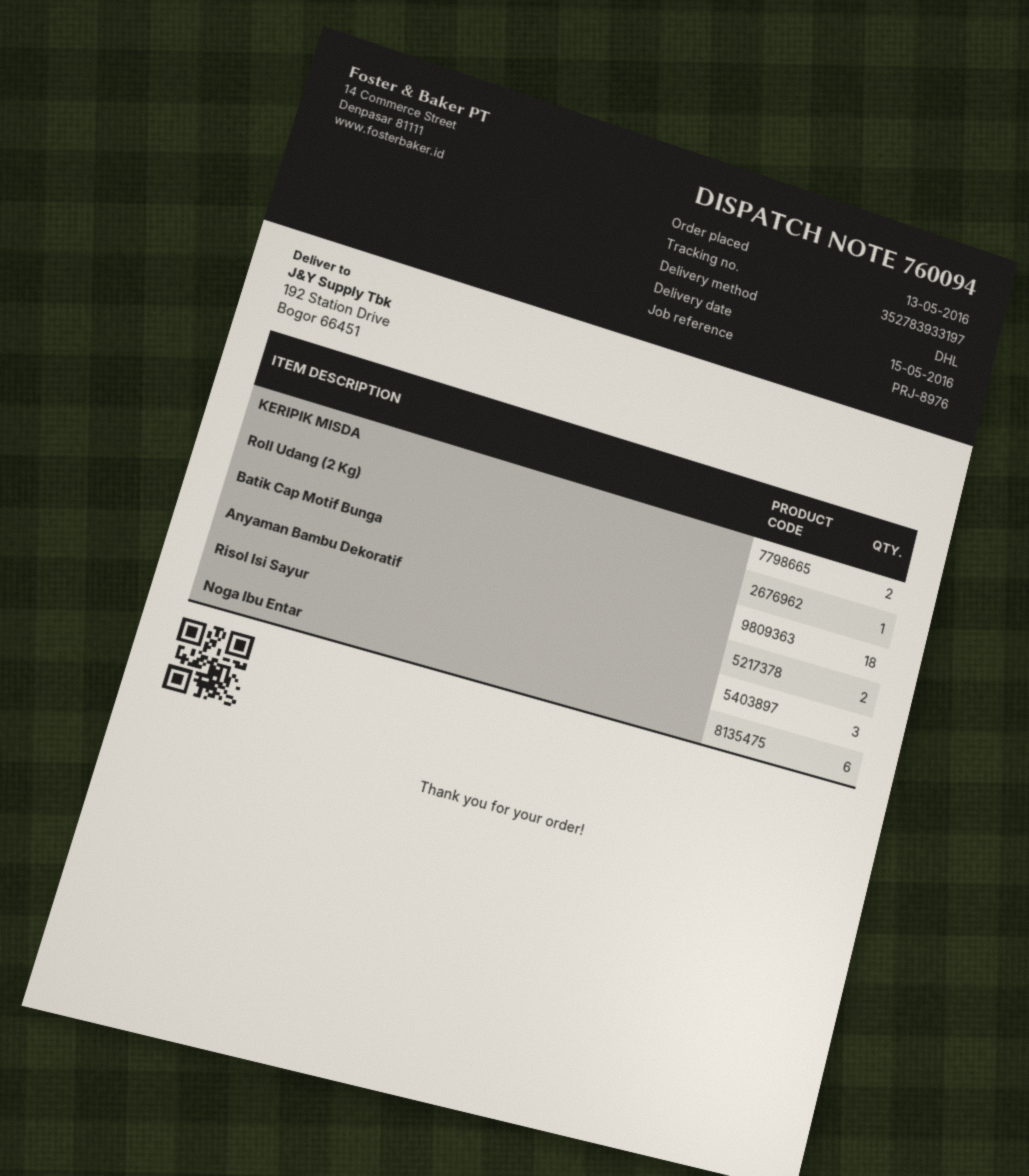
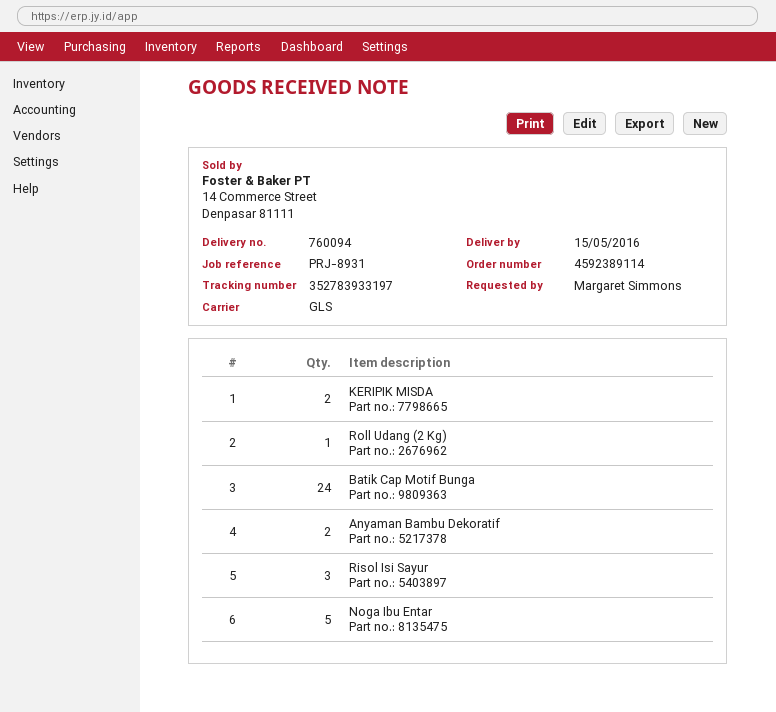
reference: PRJ-8976 -> PRJ-8931
shipping method: DHL -> GLS
Batik Cap Motif Bunga: 18 -> 24
Noga Ibu Entar: 6 -> 5

